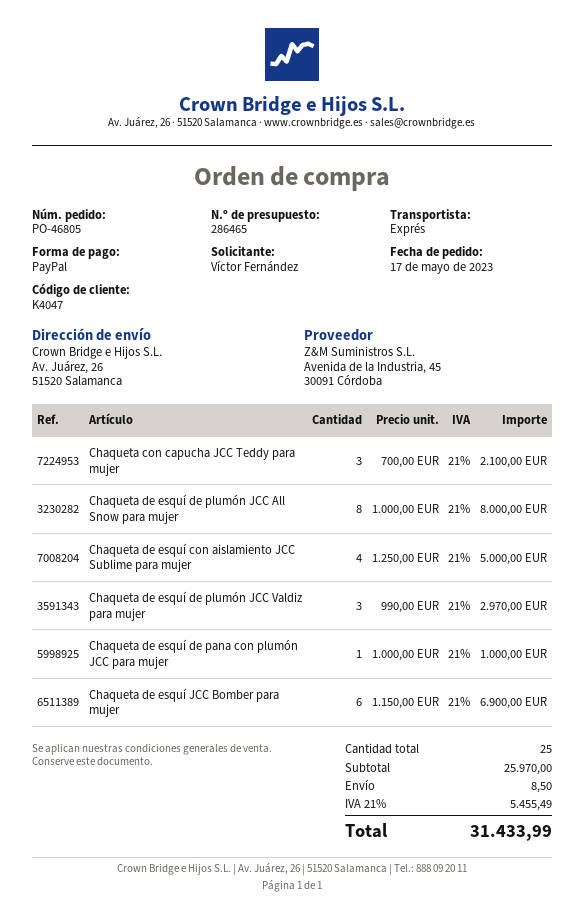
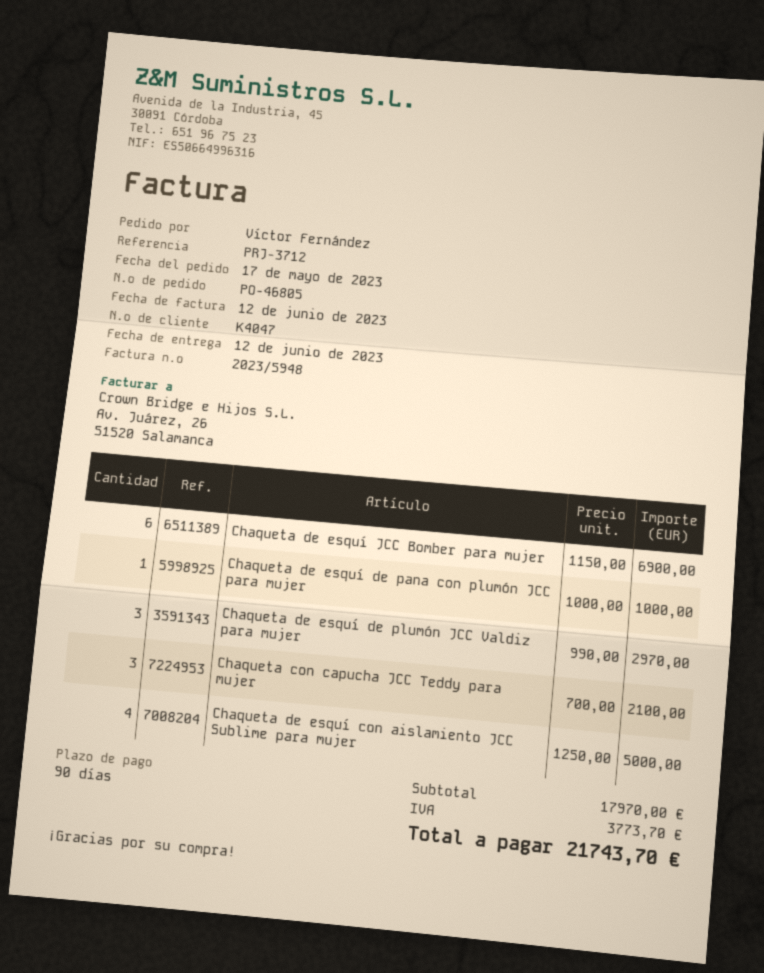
Chaqueta de esquí de plumón JCC All Snow para mujer: 8 x 1000.00 = 8000.00 -> none
subtotal: 25970.00 -> 17970.00
shipping: 8.50 -> none
tax: 5455.49 -> 3773.70
total: 31433.99 -> 21743.70

